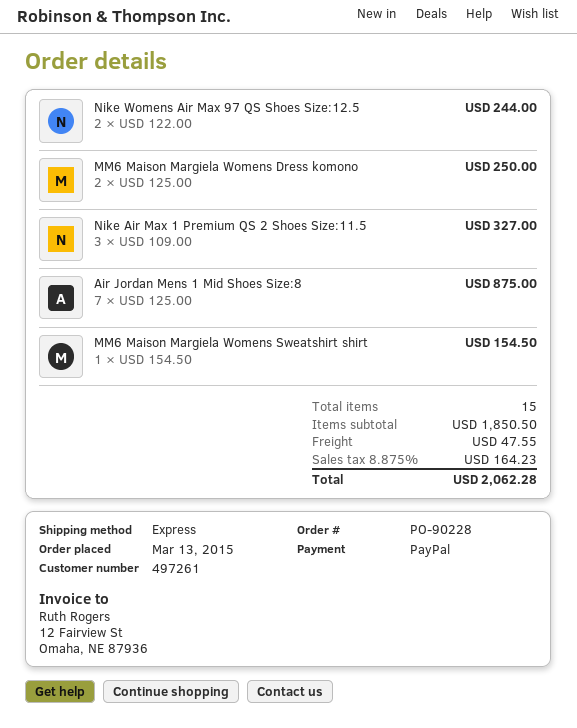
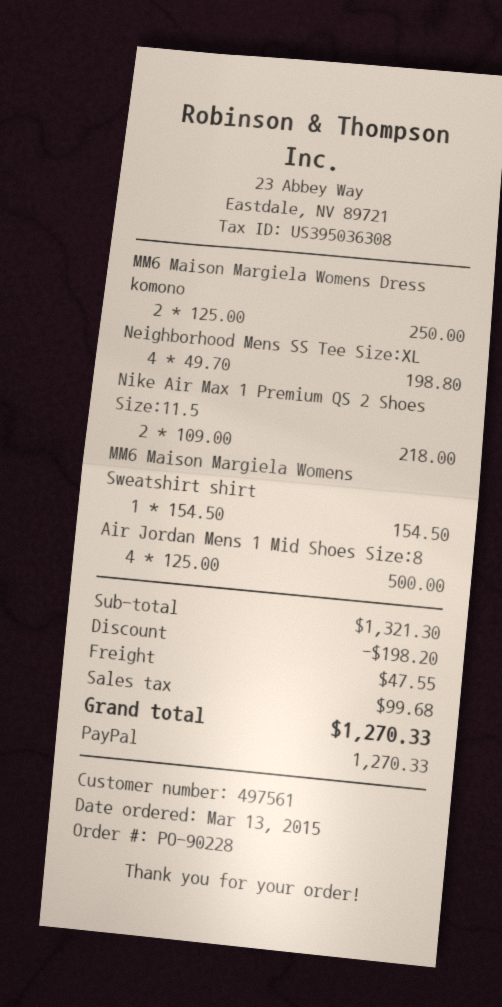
customer number: 497261 -> 497561
Nike Womens Air Max 97 QS Shoes Size:12.5: 2 x 122.00 = 244.00 -> none
Nike Air Max 1 Premium QS 2 Shoes Size:11.5: 3 x 109.00 = 327.00 -> 2 x 109.00 = 218.00
Air Jordan Mens 1 Mid Shoes Size:8: 7 x 125.00 = 875.00 -> 4 x 125.00 = 500.00
Neighborhood Mens SS Tee Size:XL: none -> 4 x 49.70 = 198.80
subtotal: 1850.50 -> 1321.30
discount: none -> 198.20
tax: 164.23 -> 99.68
total: 2062.28 -> 1270.33

